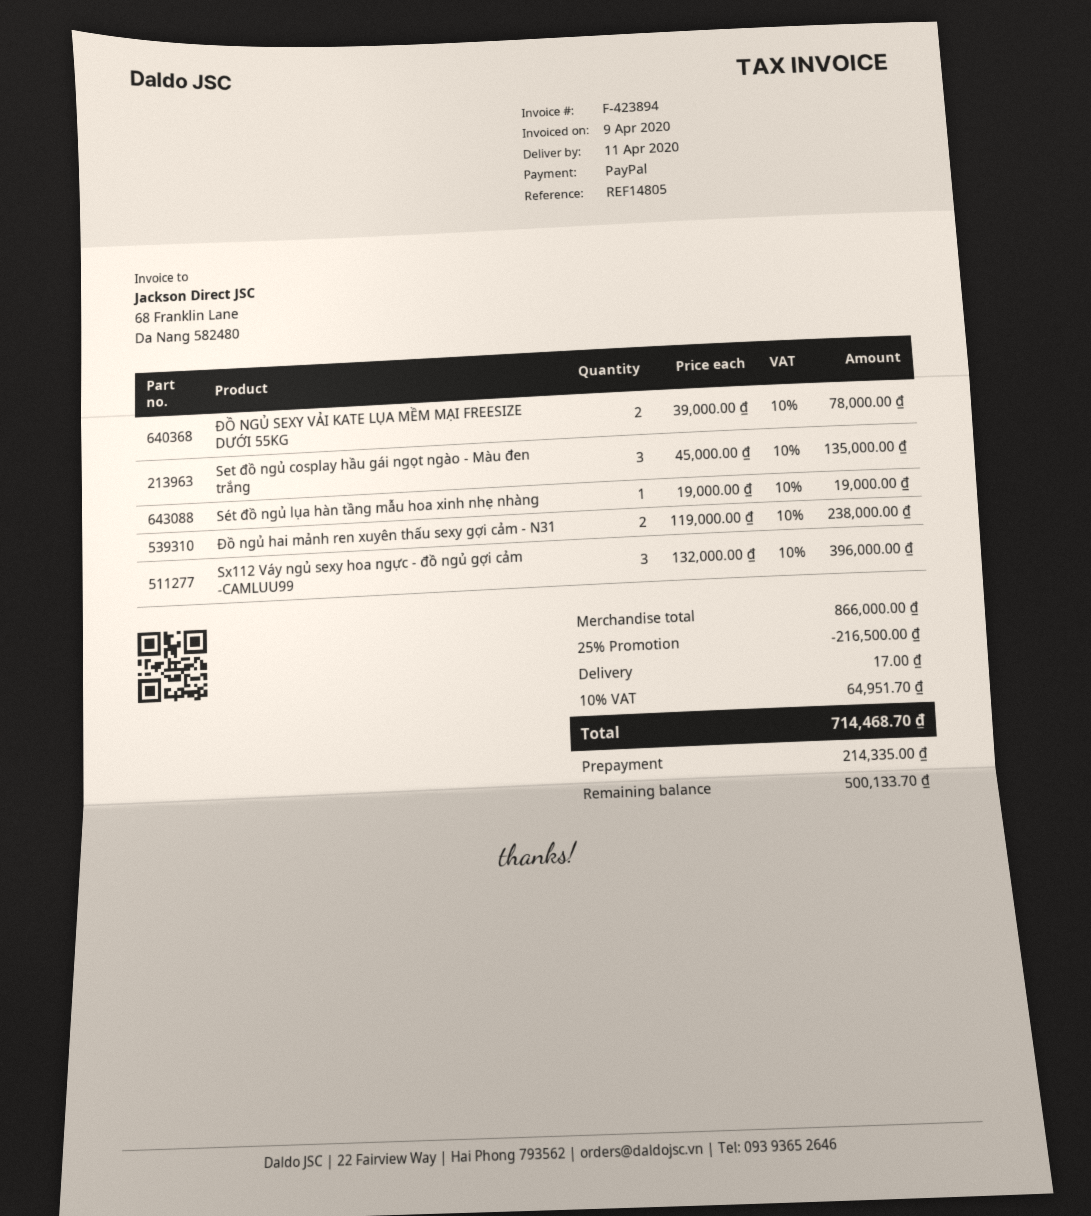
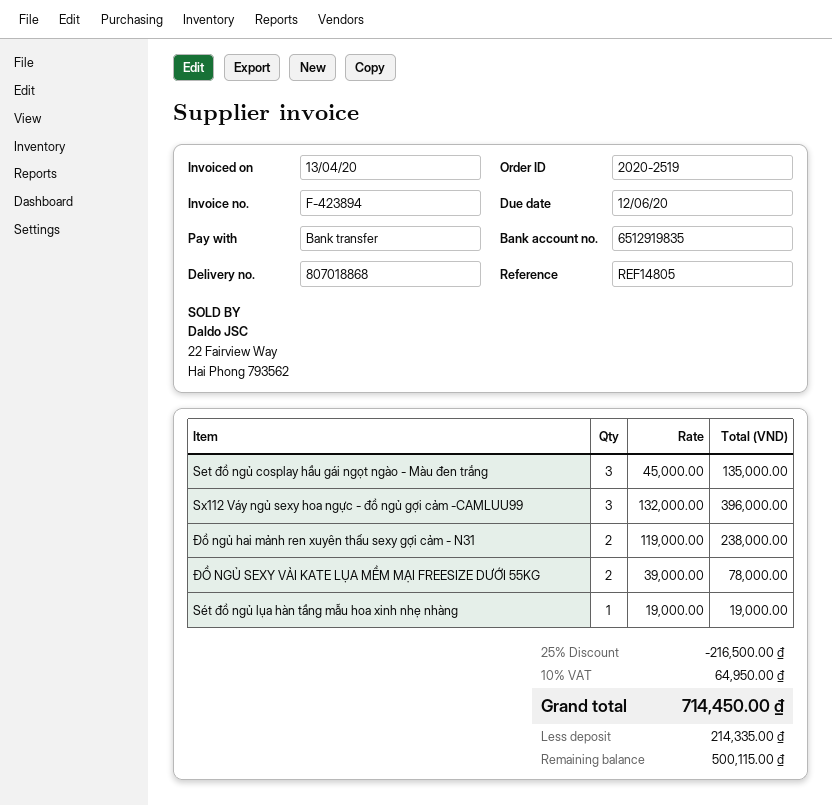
invoice date: 2020-04-09 -> 2020-04-13
payment method: PayPal -> bank transfer
shipping: 17.00 -> none
tax: 10% = 64951.70 -> 10% = 64950.00
total: 714468.70 -> 714450.00
balance: 500133.70 -> 500115.00

